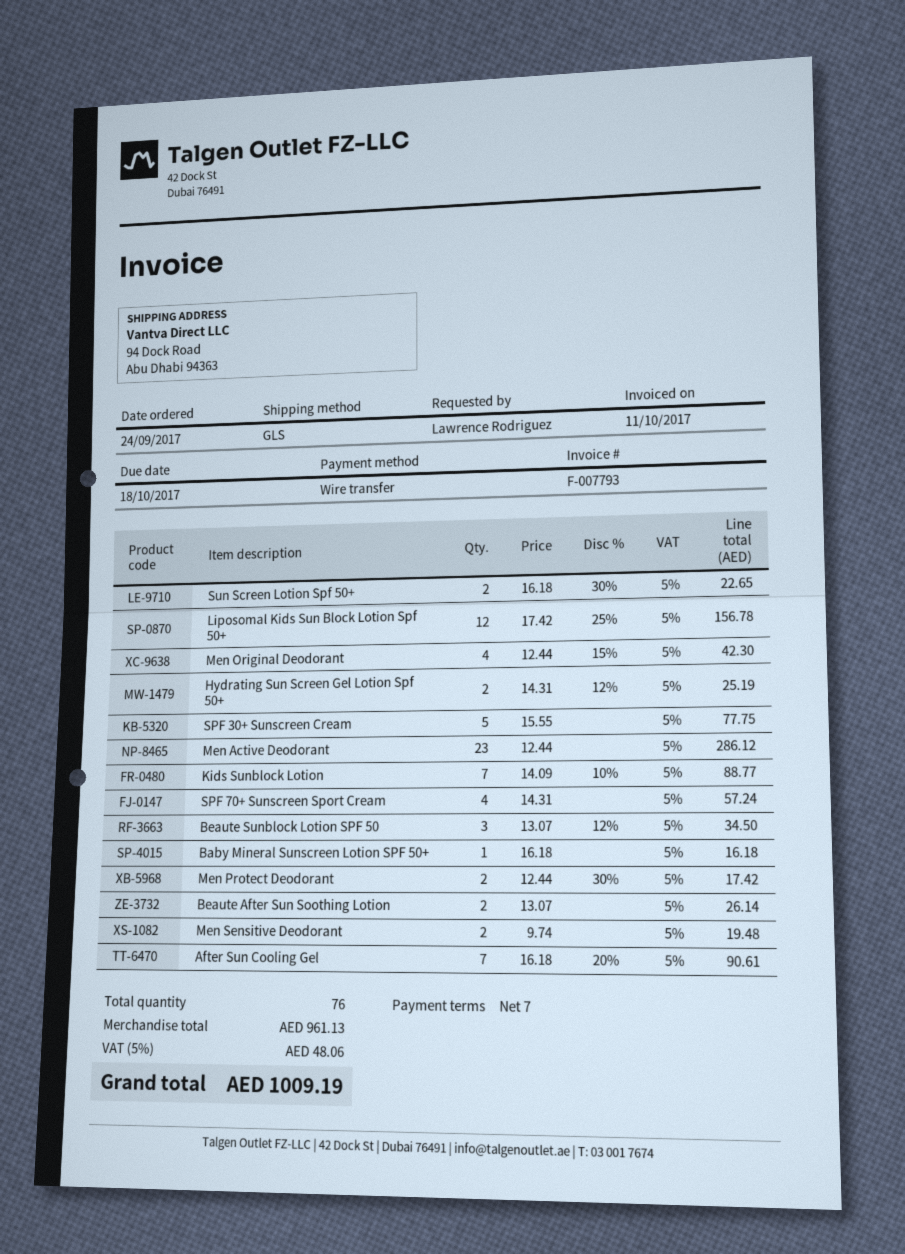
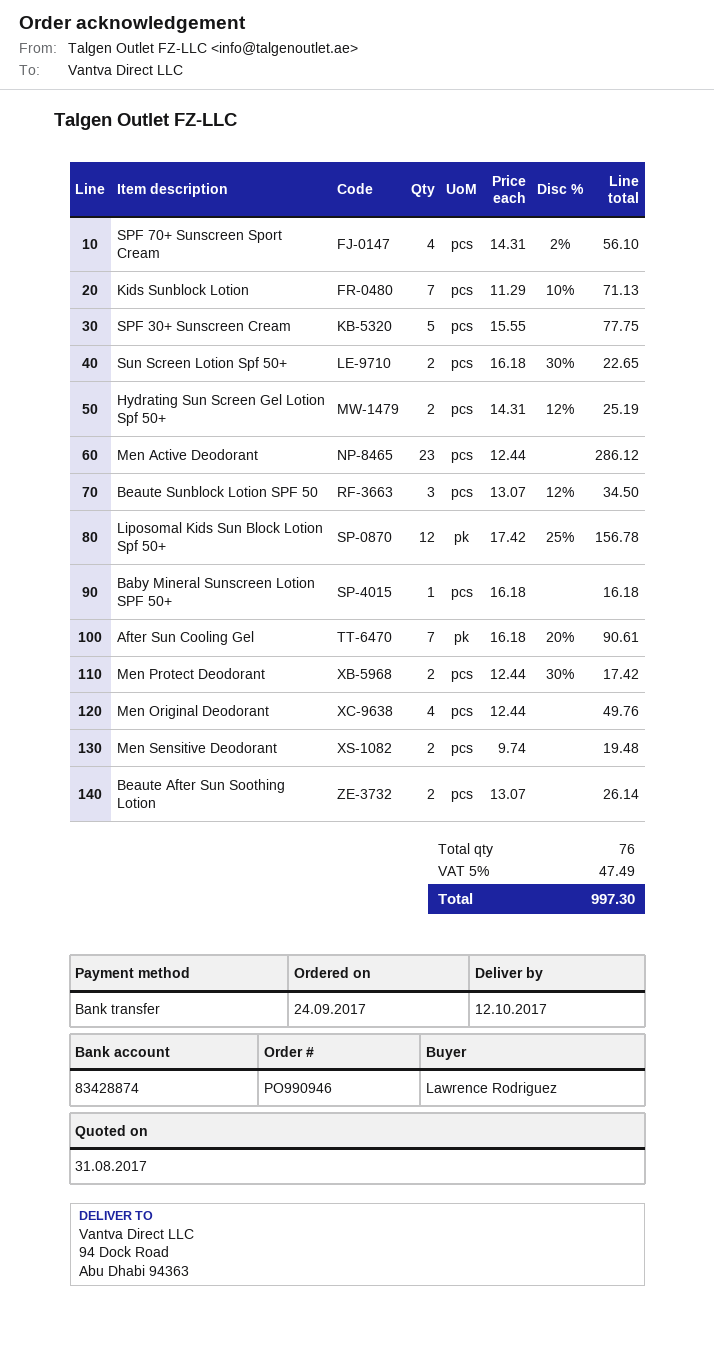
Men Original Deodorant: 4 x 12.44 - 15% = 42.30 -> 4 x 12.44 = 49.76
Kids Sunblock Lotion: 7 x 14.09 - 10% = 88.77 -> 7 x 11.29 - 10% = 71.13
SPF 70+ Sunscreen Sport Cream: 4 x 14.31 = 57.24 -> 4 x 14.31 - 2% = 56.10
tax: 5% = 48.06 -> 5% = 47.49
total: 1009.19 -> 997.30

